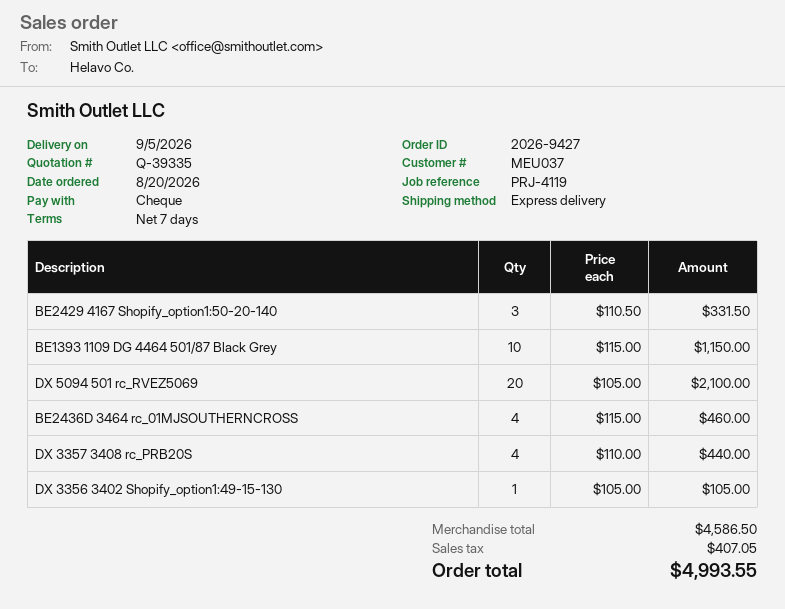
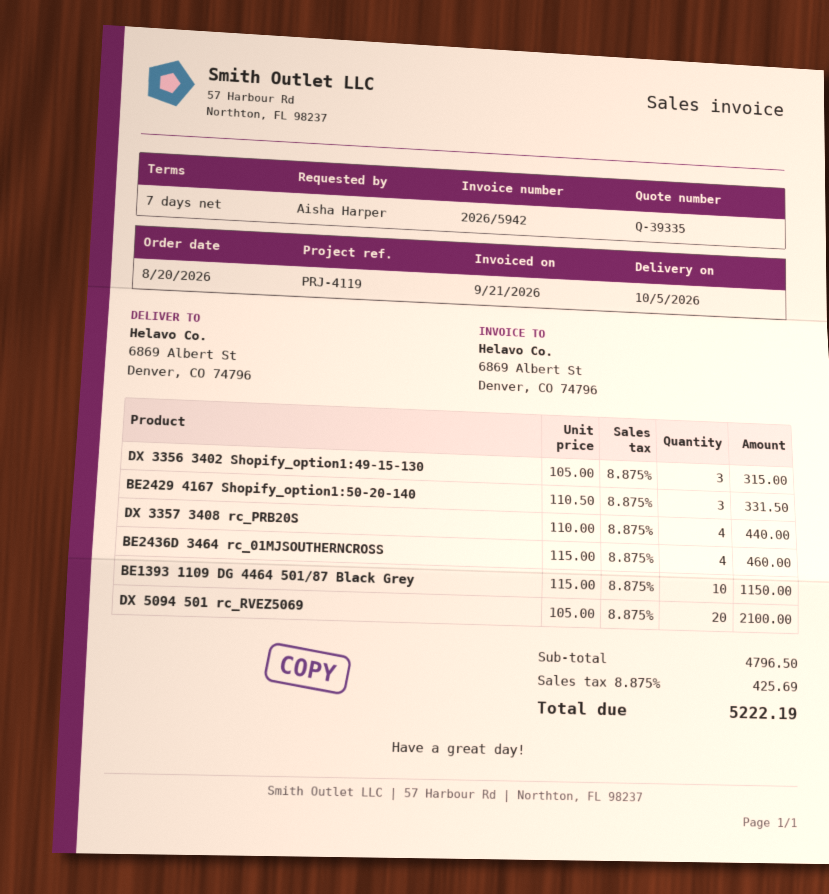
delivery date: 2026-09-05 -> 2026-10-05
DX 3356 3402 Shopify_option1:49-15-130: 1 x 105.00 = 105.00 -> 3 x 105.00 = 315.00
subtotal: 4586.50 -> 4796.50
tax: 407.05 -> 425.69
total: 4993.55 -> 5222.19

